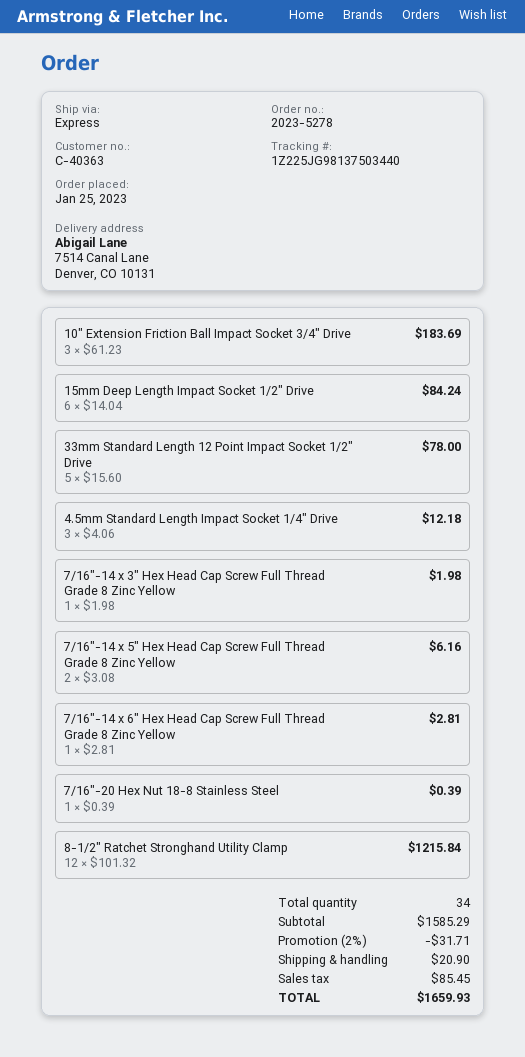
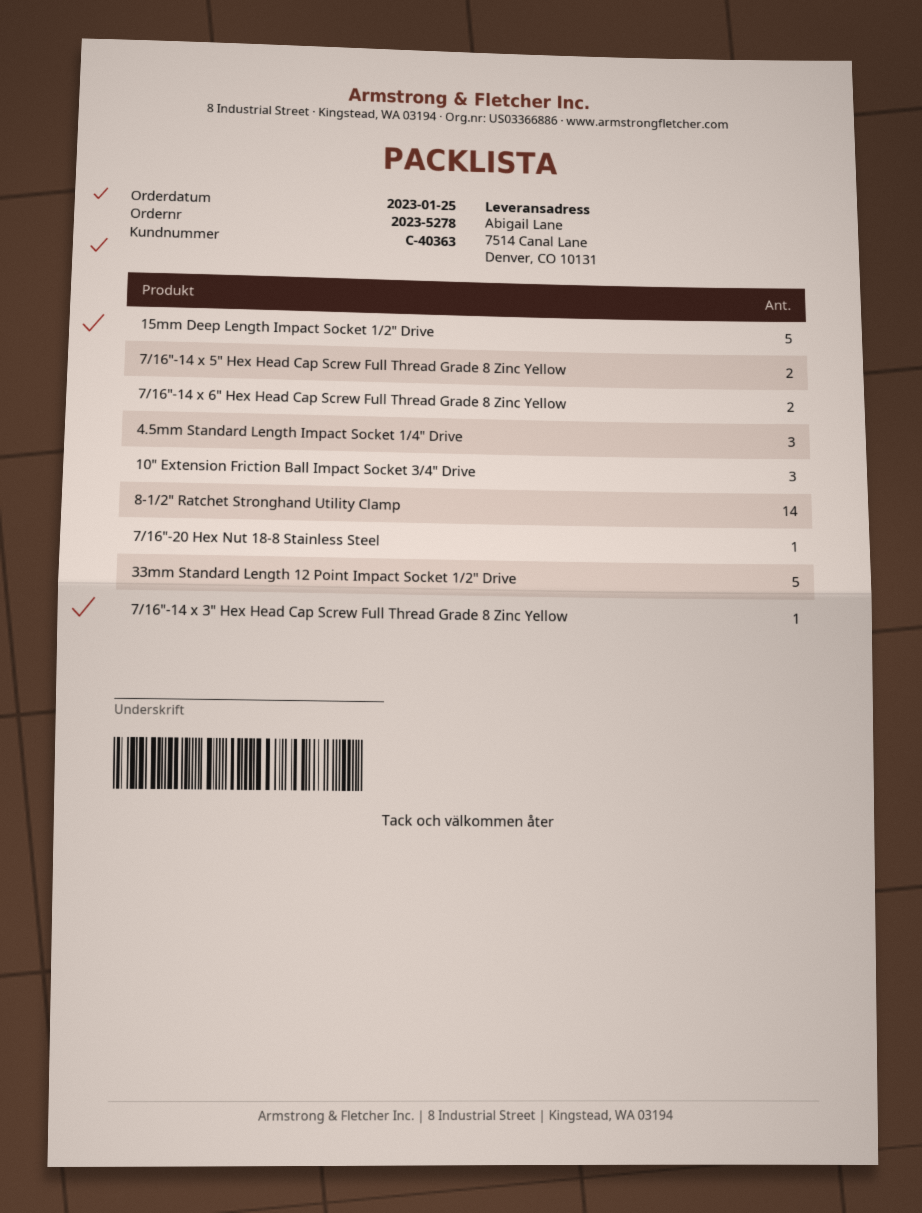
15mm Deep Length Impact Socket 1/2" Drive: 6 -> 5
7/16"-14 x 6" Hex Head Cap Screw Full Thread Grade 8 Zinc Yellow: 1 -> 2
8-1/2" Ratchet Stronghand Utility Clamp: 12 -> 14

